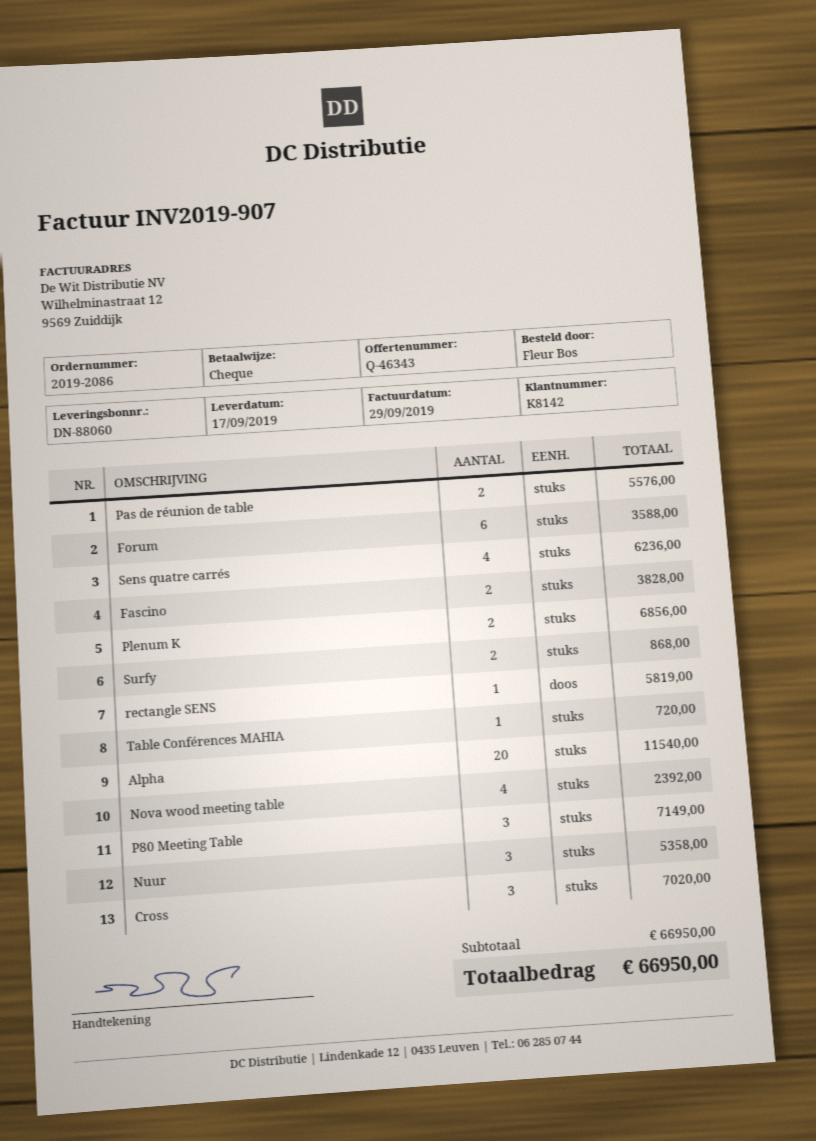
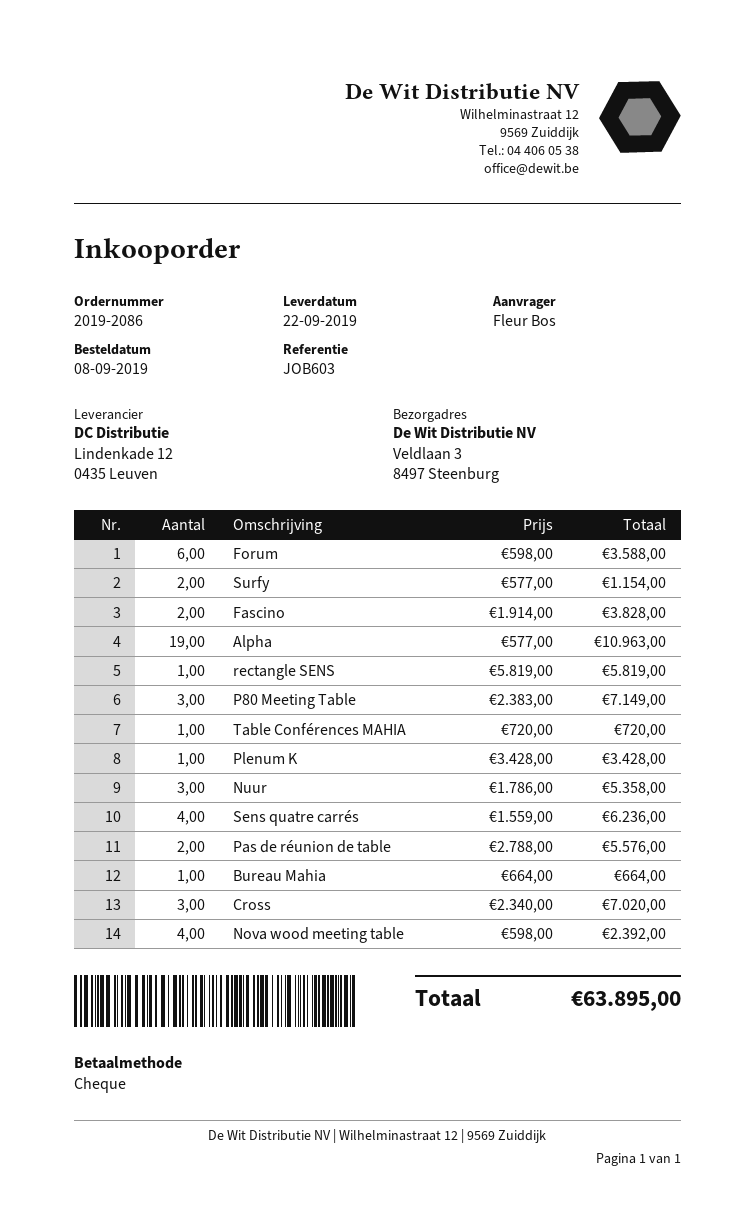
delivery date: 2019-09-17 -> 2019-09-22
Plenum K: 2 for 6856.00 -> 1 for 3428.00
Surfy: 2 for 868.00 -> 2 for 1154.00
Alpha: 20 for 11540.00 -> 19 for 10963.00
Bureau Mahia: none -> 1 for 664.00
total: 66950.00 -> 63895.00

